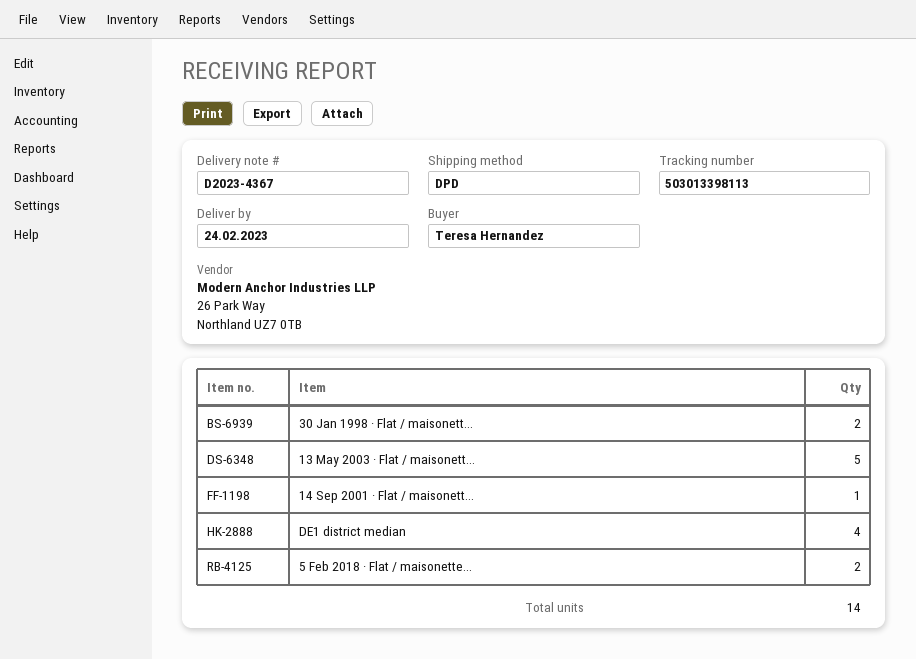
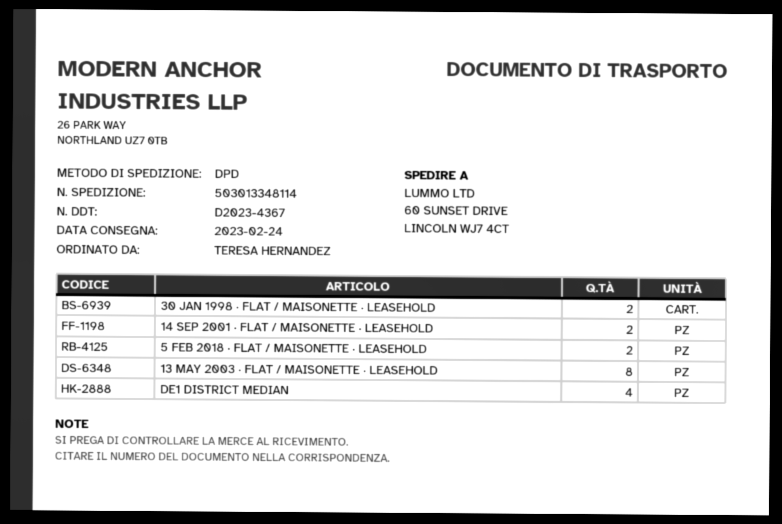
tracking number: 503013398113 -> 503013348114
13 May 2003 · Flat / maisonett...: 5 -> 8
14 Sep 2001 · Flat / maisonett...: 1 -> 2

